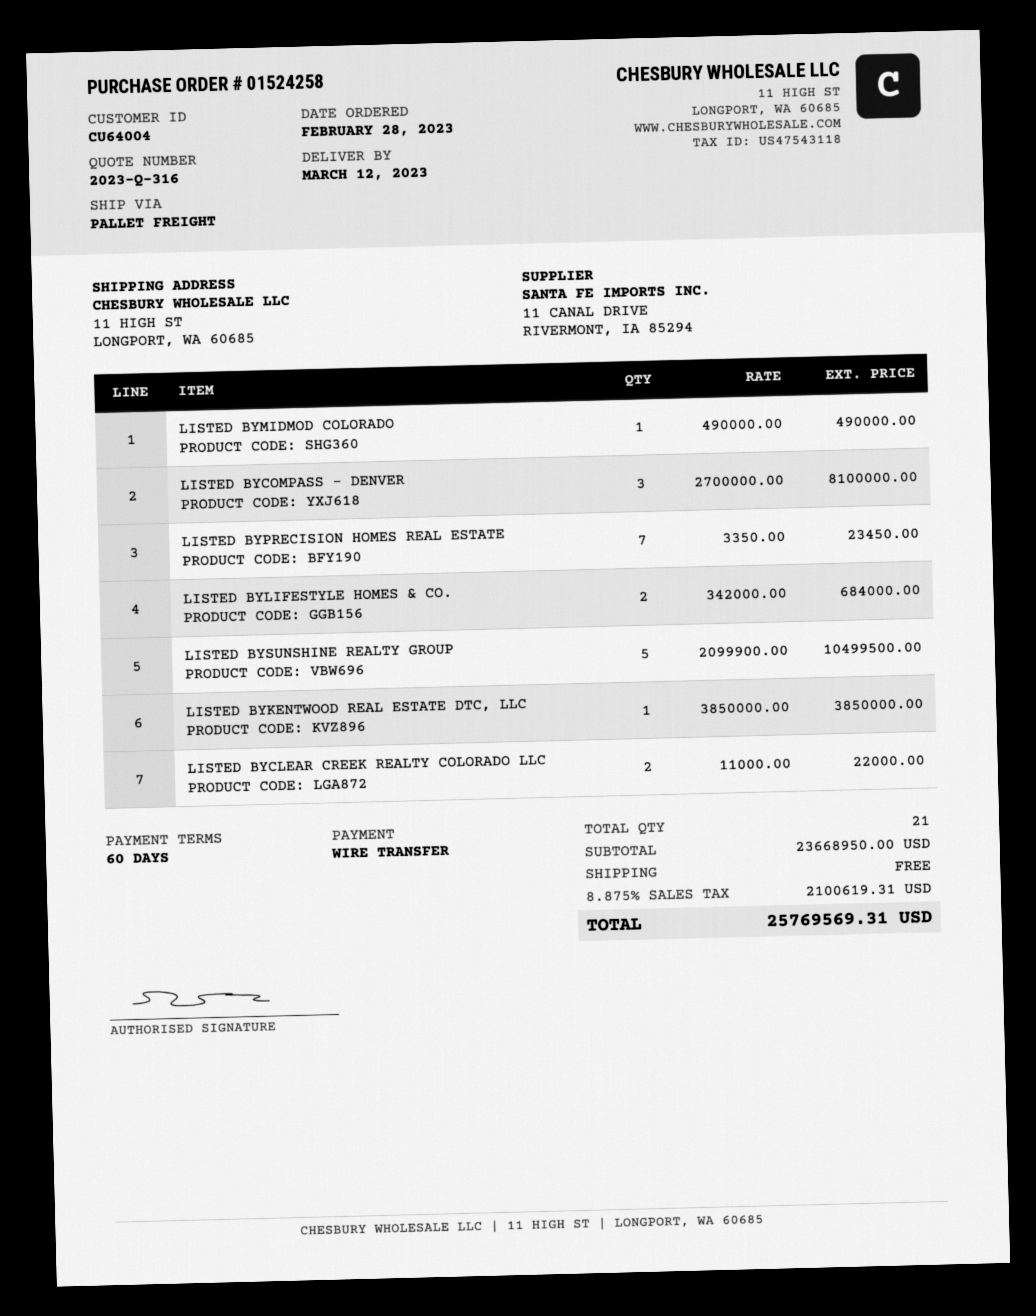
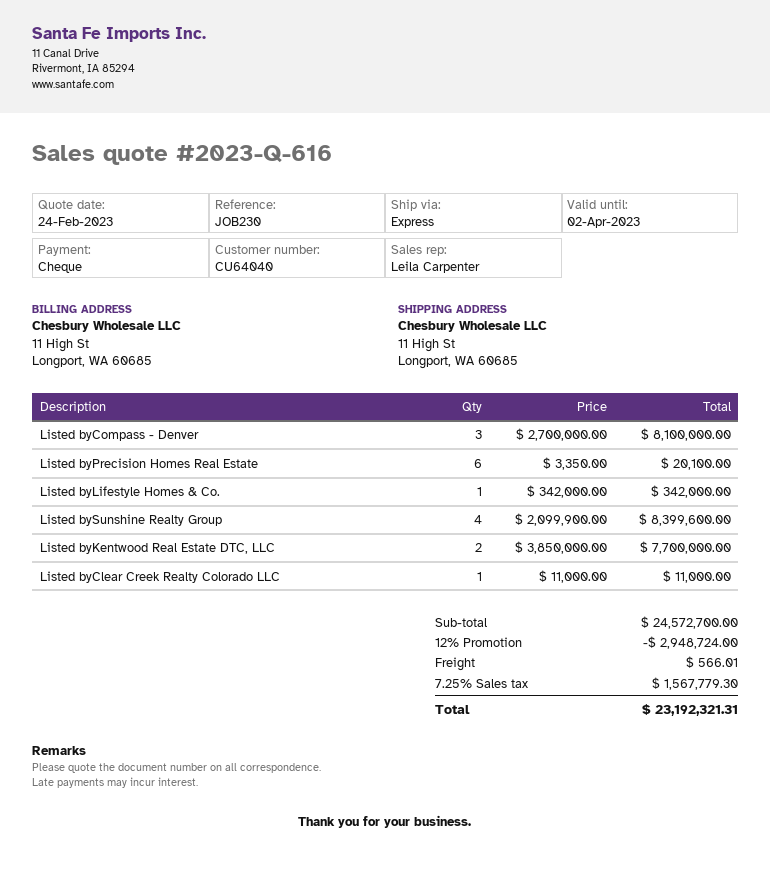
quote number: 2023-Q-316 -> 2023-Q-616
customer number: CU64004 -> CU64040
payment method: bank transfer -> cheque
shipping method: pallet freight -> express
LISTED BYMIDMOD COLORADO: 1 x 490000.00 = 490000.00 -> none
LISTED BYPRECISION HOMES REAL ESTATE: 7 x 3350.00 = 23450.00 -> 6 x 3350.00 = 20100.00
LISTED BYLIFESTYLE HOMES & CO.: 2 x 342000.00 = 684000.00 -> 1 x 342000.00 = 342000.00
LISTED BYSUNSHINE REALTY GROUP: 5 x 2099900.00 = 10499500.00 -> 4 x 2099900.00 = 8399600.00
LISTED BYKENTWOOD REAL ESTATE DTC, LLC: 1 x 3850000.00 = 3850000.00 -> 2 x 3850000.00 = 7700000.00
LISTED BYCLEAR CREEK REALTY COLORADO LLC: 2 x 11000.00 = 22000.00 -> 1 x 11000.00 = 11000.00
subtotal: 23668950.00 -> 24572700.00
discount: none -> 12% = 2948724.00
shipping: 0.00 -> 566.01
tax: 8.875% = 2100619.31 -> 7.25% = 1567779.30
total: 25769569.31 -> 23192321.31

